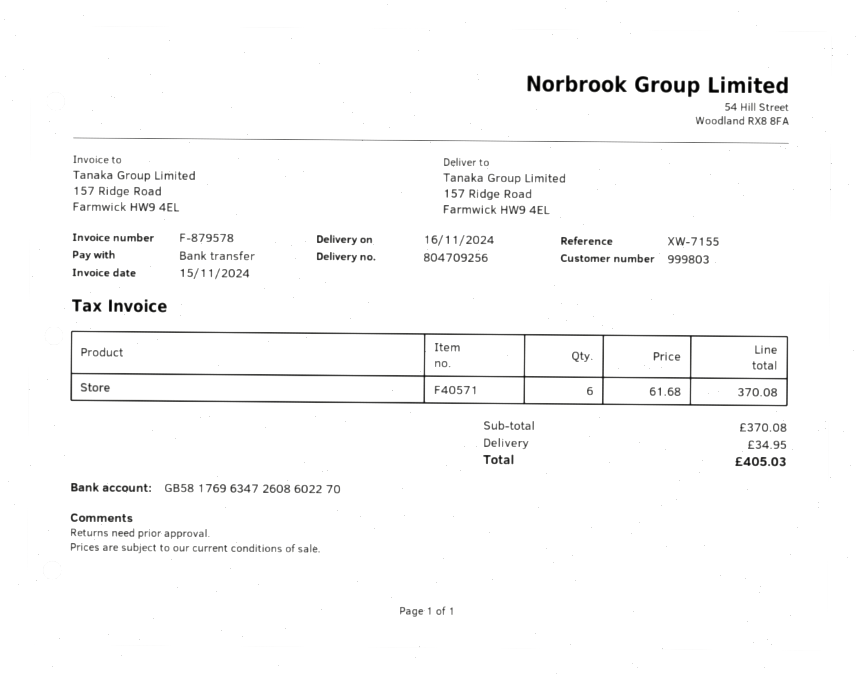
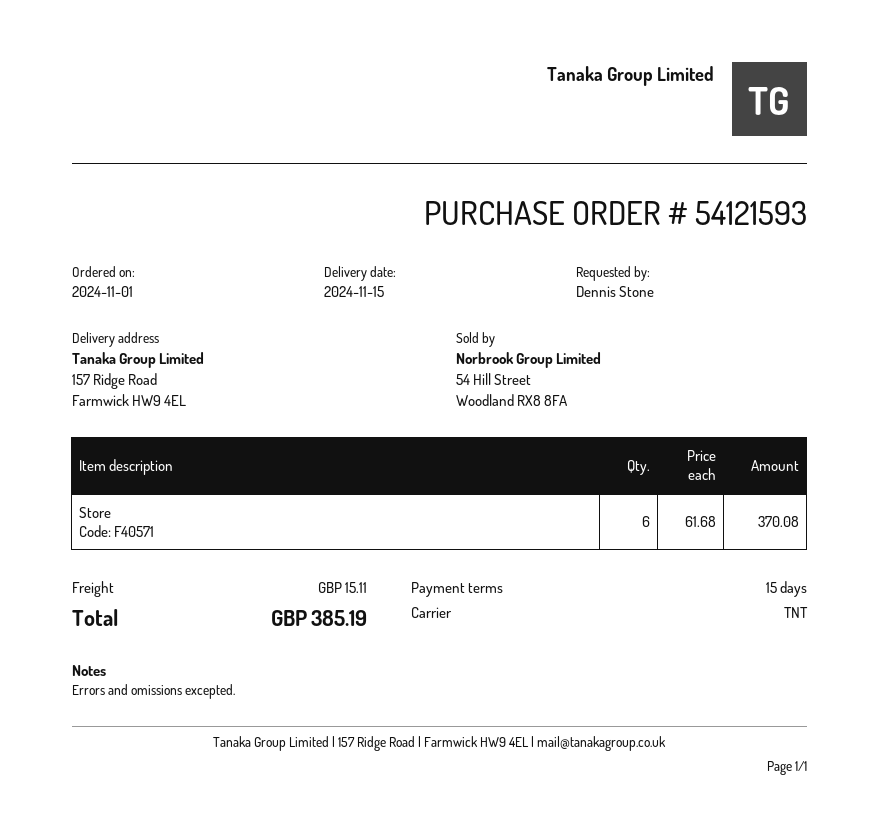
delivery date: 2024-11-16 -> 2024-11-15
shipping: 34.95 -> 15.11
total: 405.03 -> 385.19

